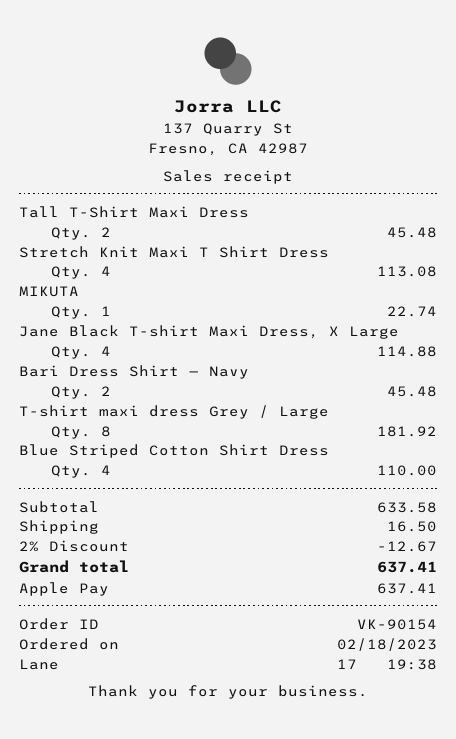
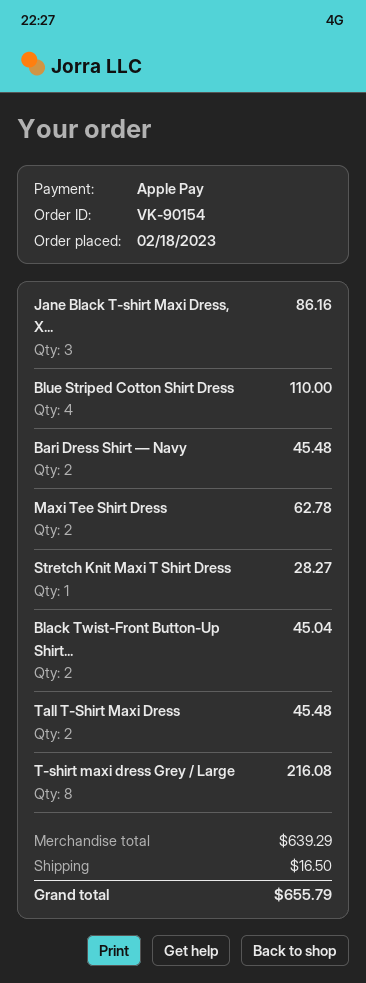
Stretch Knit Maxi T Shirt Dress: 4 for 113.08 -> 1 for 28.27
MIKUTA: 1 for 22.74 -> none
Jane Black T-shirt Maxi Dress, X Large: 4 for 114.88 -> 3 for 86.16
T-shirt maxi dress Grey / Large: 8 for 181.92 -> 8 for 216.08
Maxi Tee Shirt Dress: none -> 2 for 62.78
Black Twist-Front Button-Up Shirt...: none -> 2 for 45.04
subtotal: 633.58 -> 639.29
discount: 2% = 12.67 -> none
total: 637.41 -> 655.79

